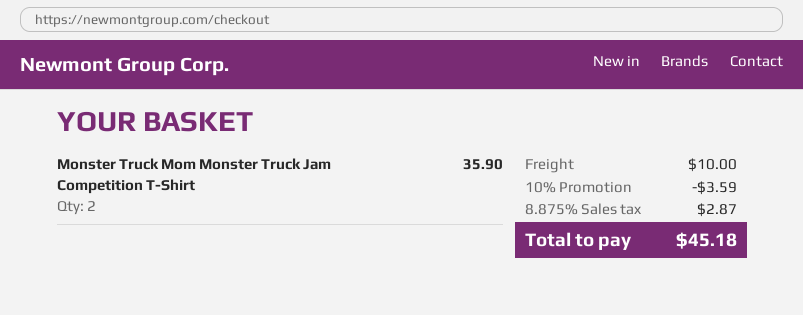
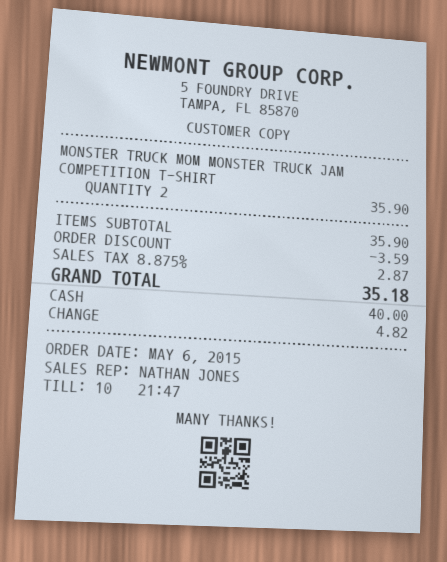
shipping: 10.00 -> none
total: 45.18 -> 35.18

